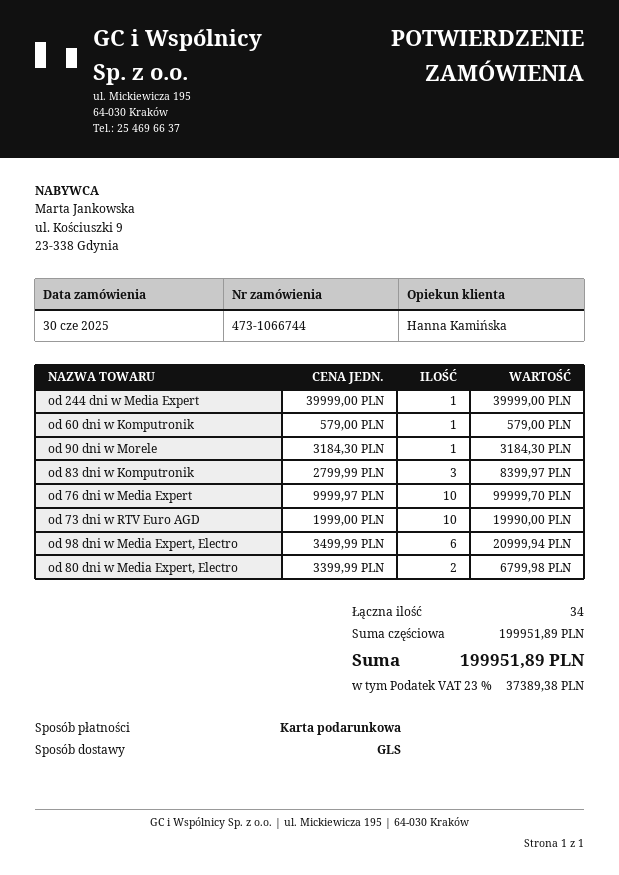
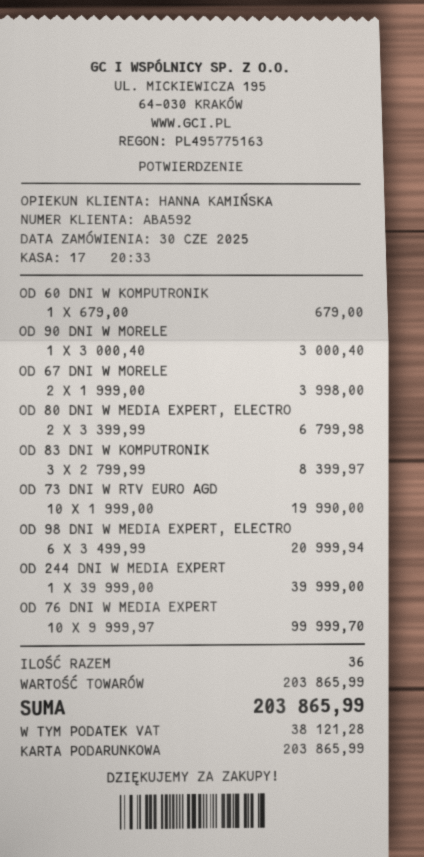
od 60 dni w Komputronik: 1 x 579.00 = 579.00 -> 1 x 679.00 = 679.00
od 90 dni w Morele: 1 x 3184.30 = 3184.30 -> 1 x 3000.40 = 3000.40
OD 67 DNI W MORELE: none -> 2 x 1999.00 = 3998.00
total quantity: 34 -> 36
subtotal: 199951.89 -> 203865.99
tax: 37389.38 -> 38121.28
total: 199951.89 -> 203865.99

